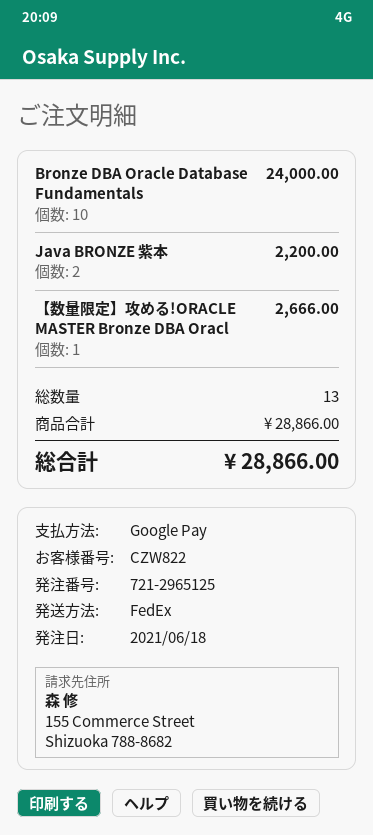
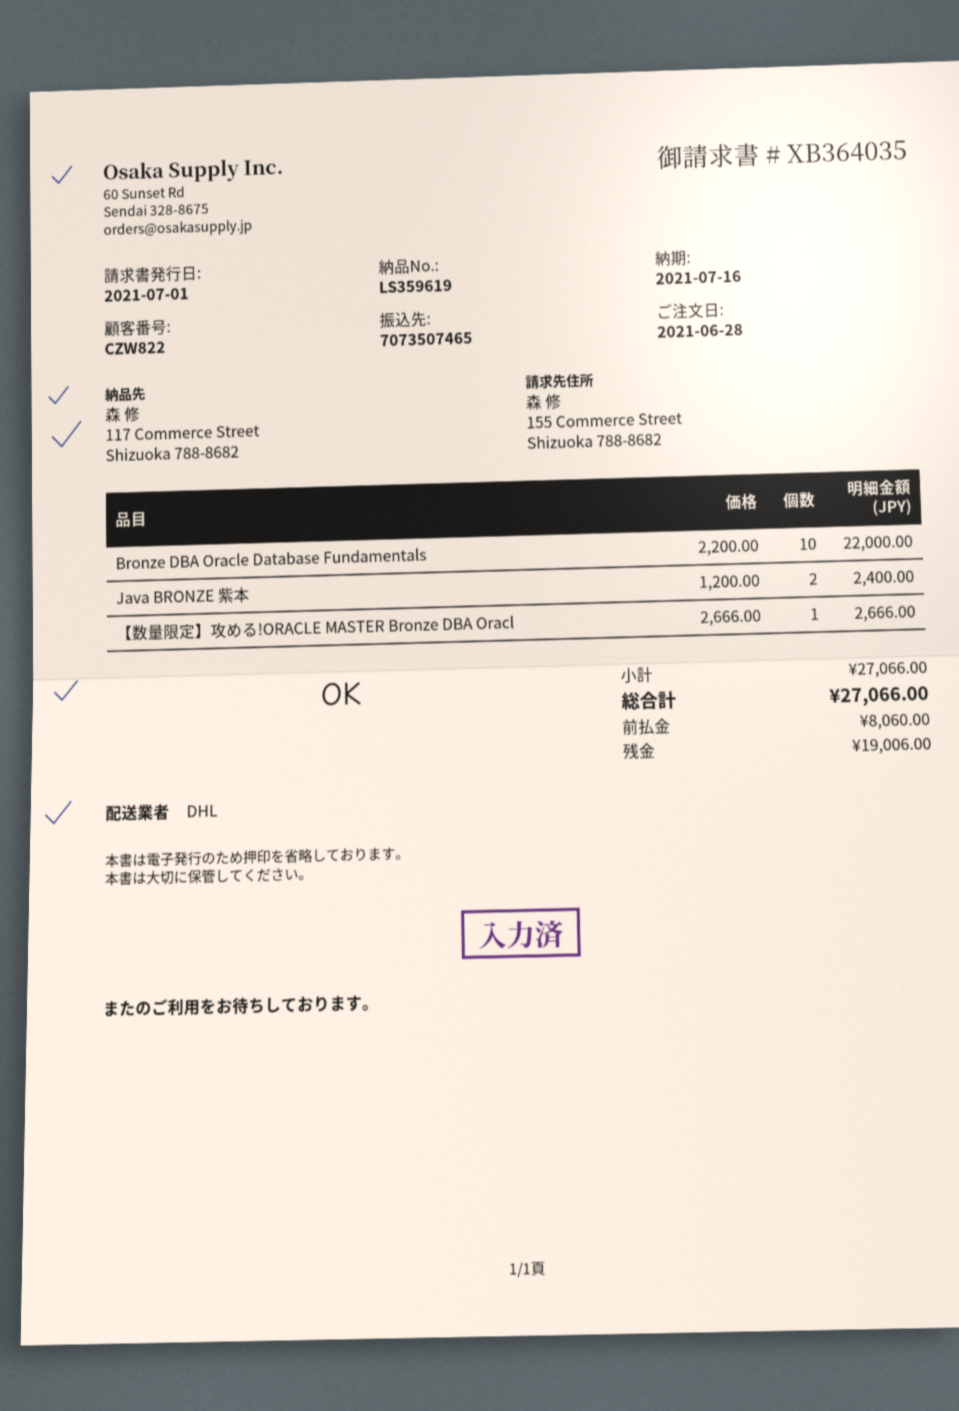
order date: 2021-06-18 -> 2021-06-28
shipping method: FedEx -> DHL
Bronze DBA Oracle Database Fundamentals: 10 for 24000.00 -> 10 for 22000.00
Java BRONZE 紫本: 2 for 2200.00 -> 2 for 2400.00
subtotal: 28866.00 -> 27066.00
total: 28866.00 -> 27066.00

